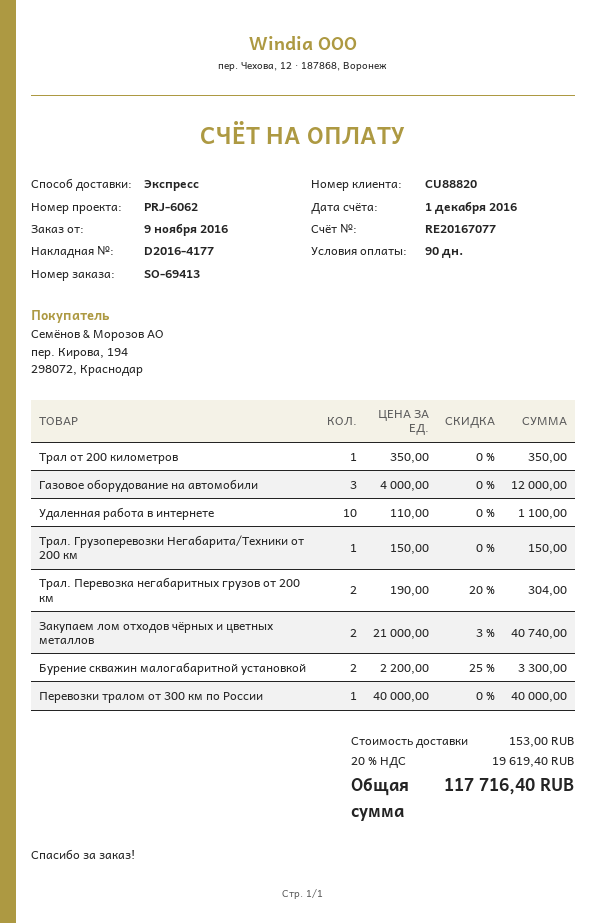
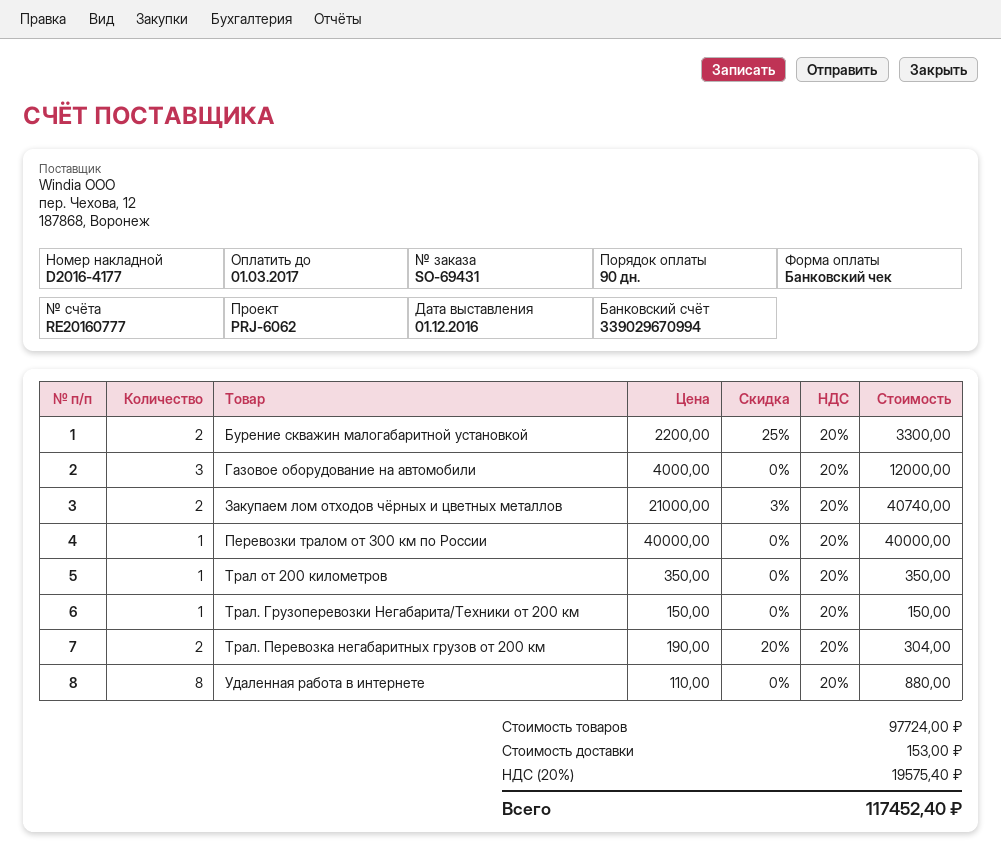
order number: SO-69413 -> SO-69431
invoice number: RE20167077 -> RE20160777
Удаленная работа в интернете: 10 x 110.00 = 1100.00 -> 8 x 110.00 = 880.00
tax: 20% = 19619.40 -> 20% = 19575.40
total: 117716.40 -> 117452.40

